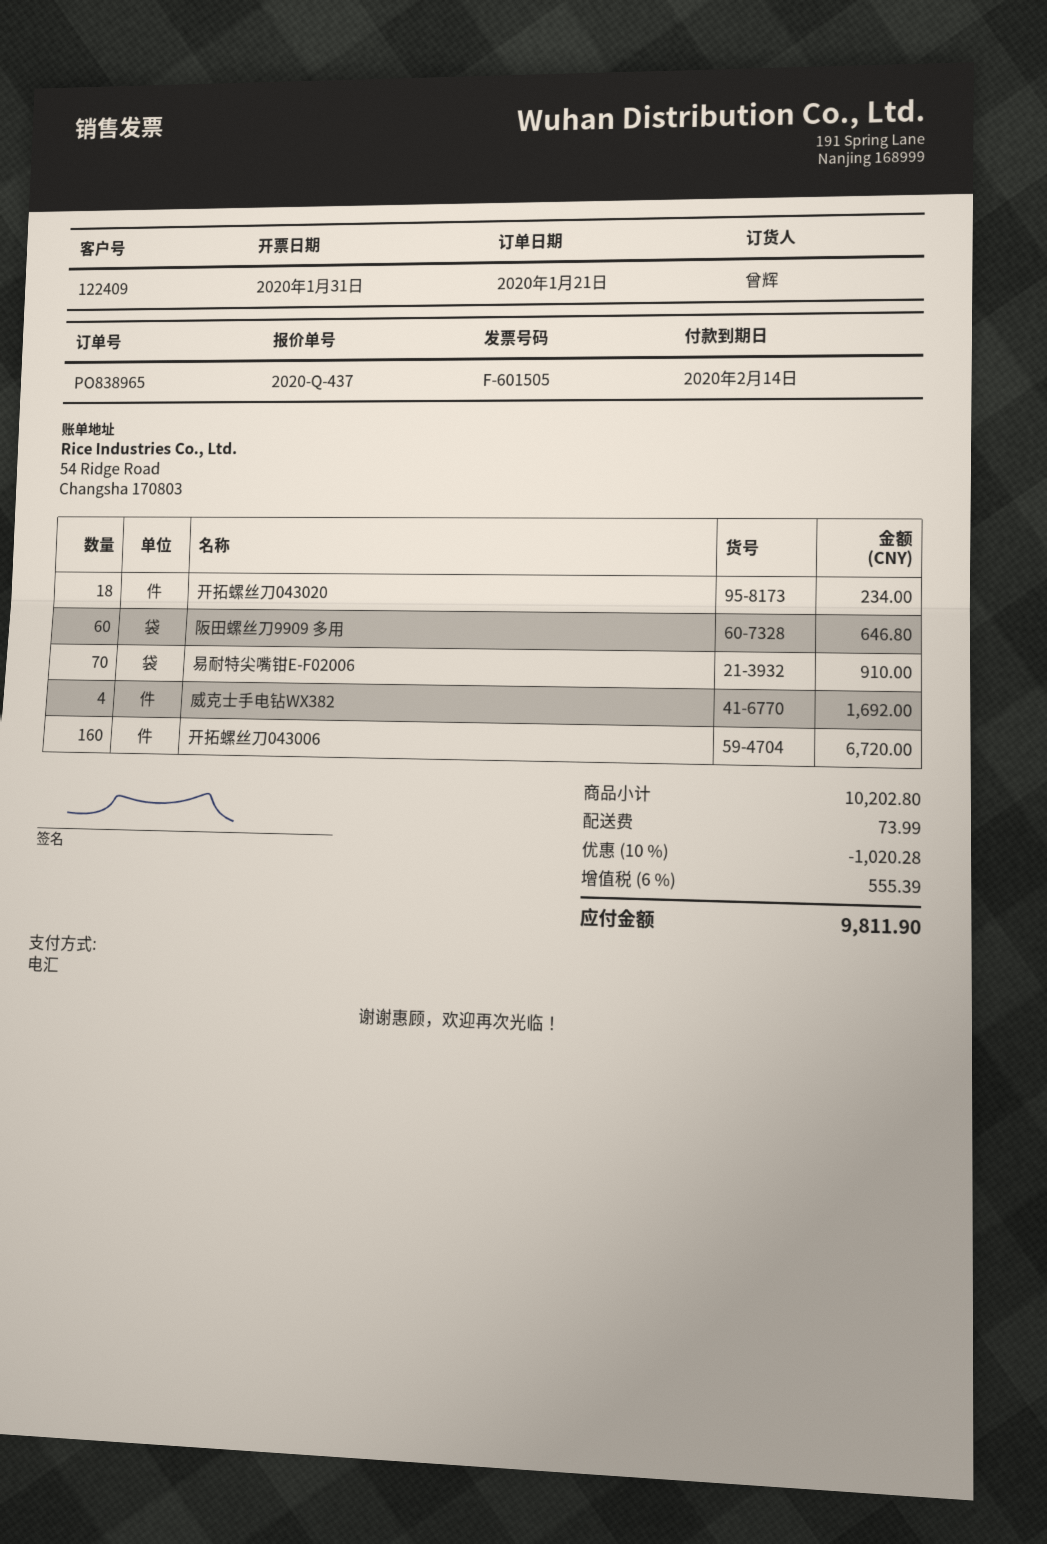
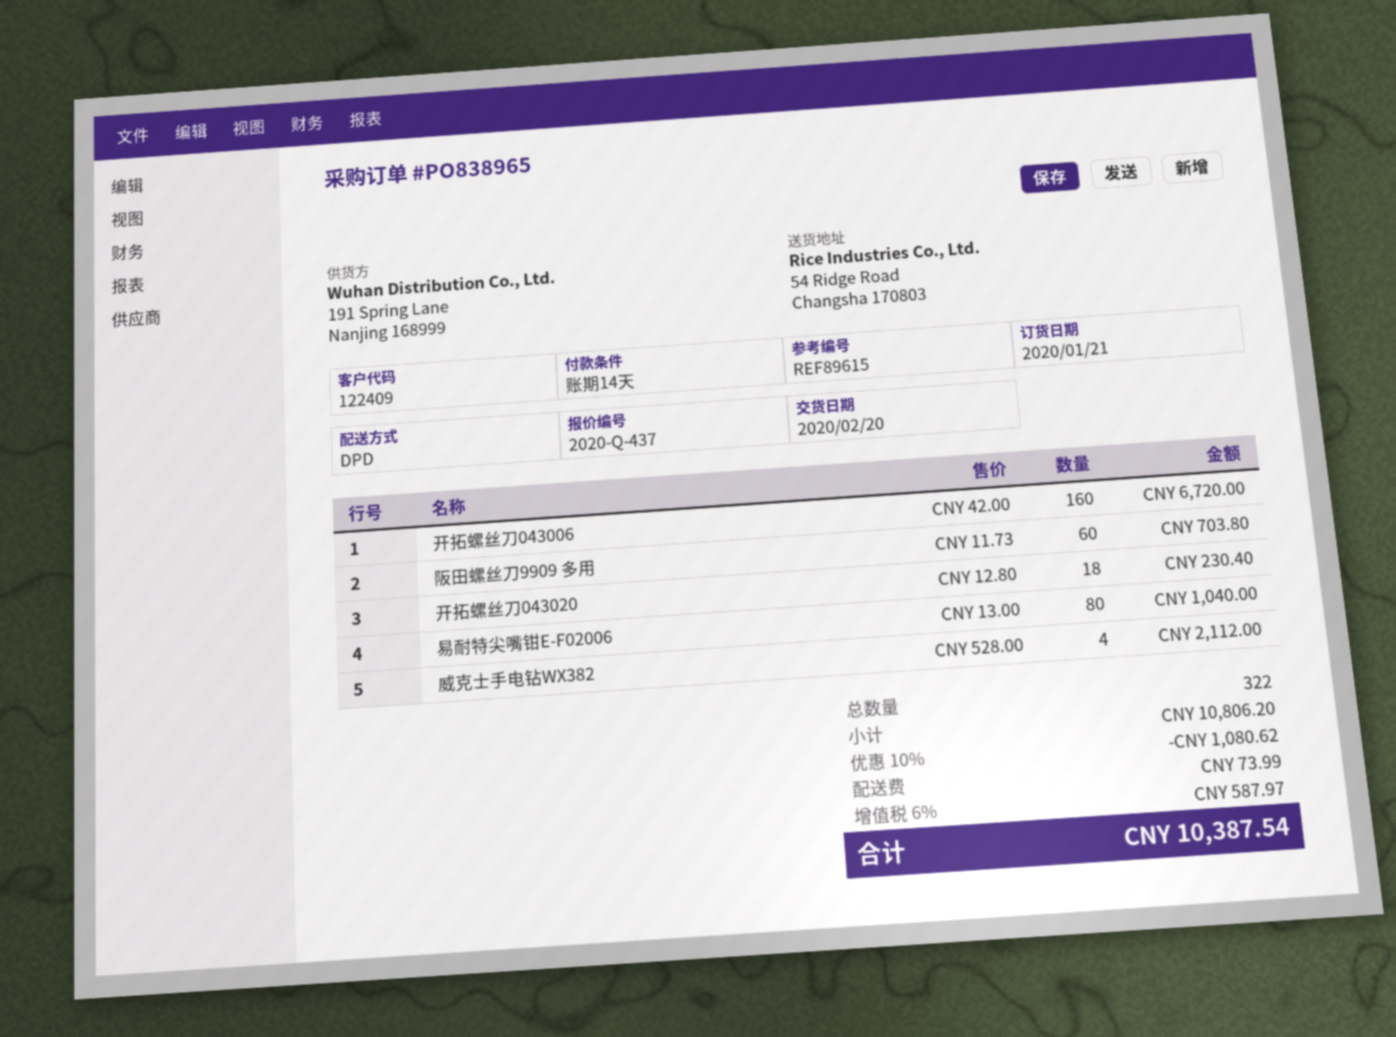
开拓螺丝刀043020: 18 for 234.00 -> 18 for 230.40
阪田螺丝刀9909 多用: 60 for 646.80 -> 60 for 703.80
易耐特尖嘴钳E-F02006: 70 for 910.00 -> 80 for 1040.00
威克士手电钻WX382: 4 for 1692.00 -> 4 for 2112.00
subtotal: 10202.80 -> 10806.20
discount: 10% = 1020.28 -> 10% = 1080.62
tax: 6% = 555.39 -> 6% = 587.97
total: 9811.90 -> 10387.54

